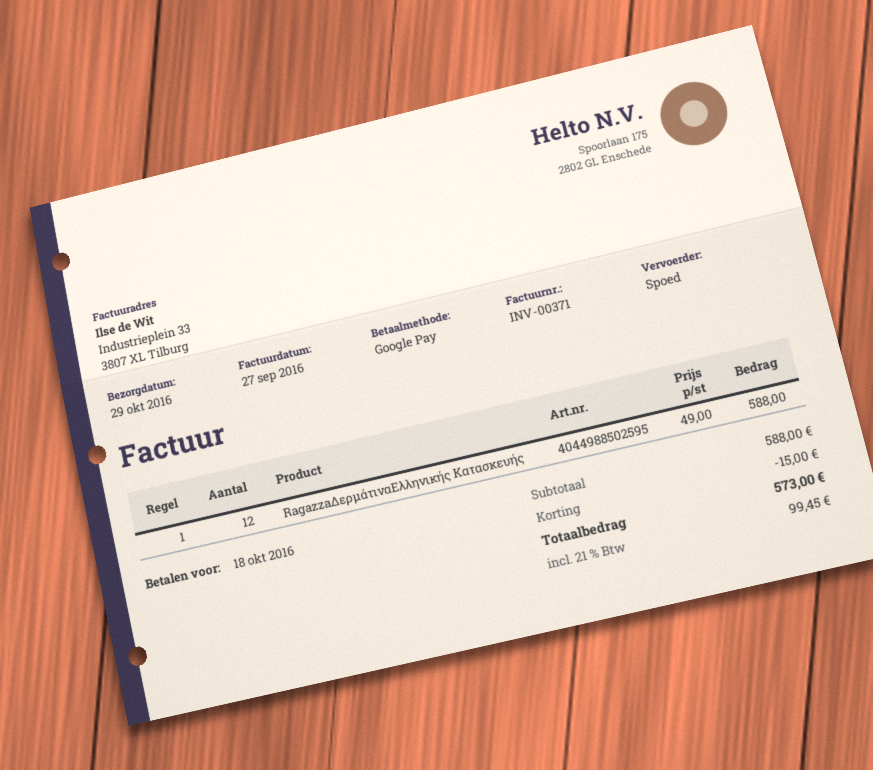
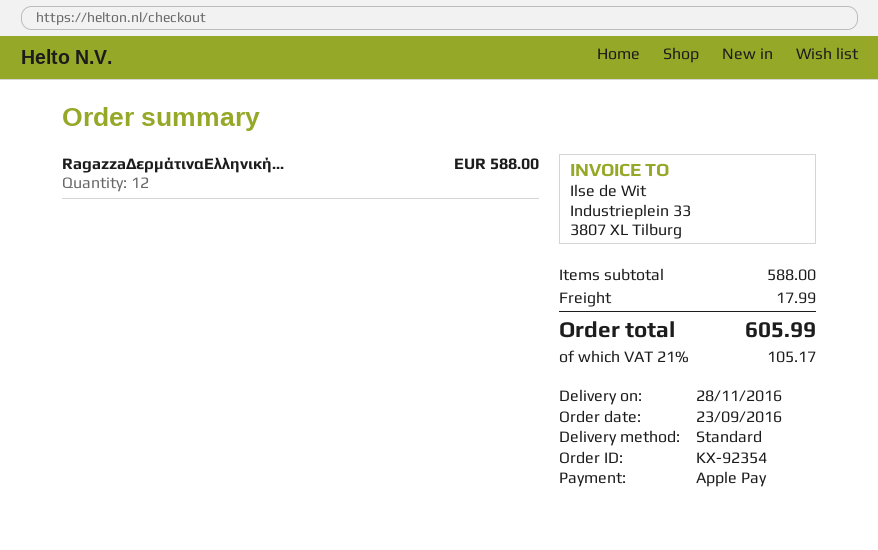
delivery date: 2016-10-29 -> 2016-11-28
payment method: Google Pay -> Apple Pay
shipping method: express -> standard
discount: 15.00 -> none
shipping: none -> 17.99
tax: 21% = 99.45 -> 21% = 105.17
total: 573.00 -> 605.99

